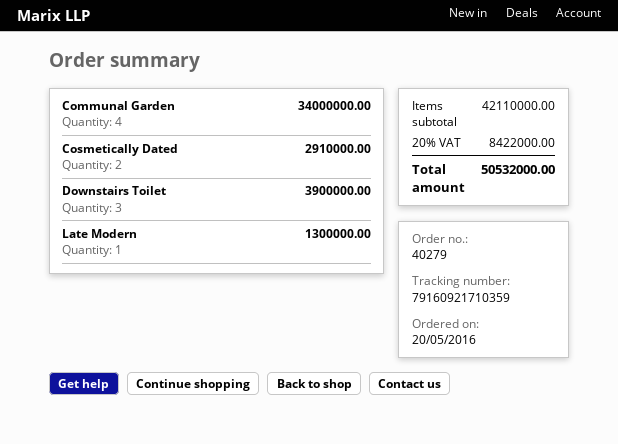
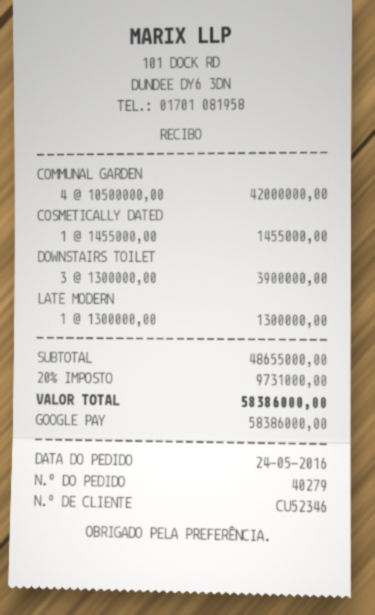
order date: 2016-05-20 -> 2016-05-24
Communal Garden: 4 for 34000000.00 -> 4 for 42000000.00
Cosmetically Dated: 2 for 2910000.00 -> 1 for 1455000.00
subtotal: 42110000.00 -> 48655000.00
tax: 20% = 8422000.00 -> 20% = 9731000.00
total: 50532000.00 -> 58386000.00

